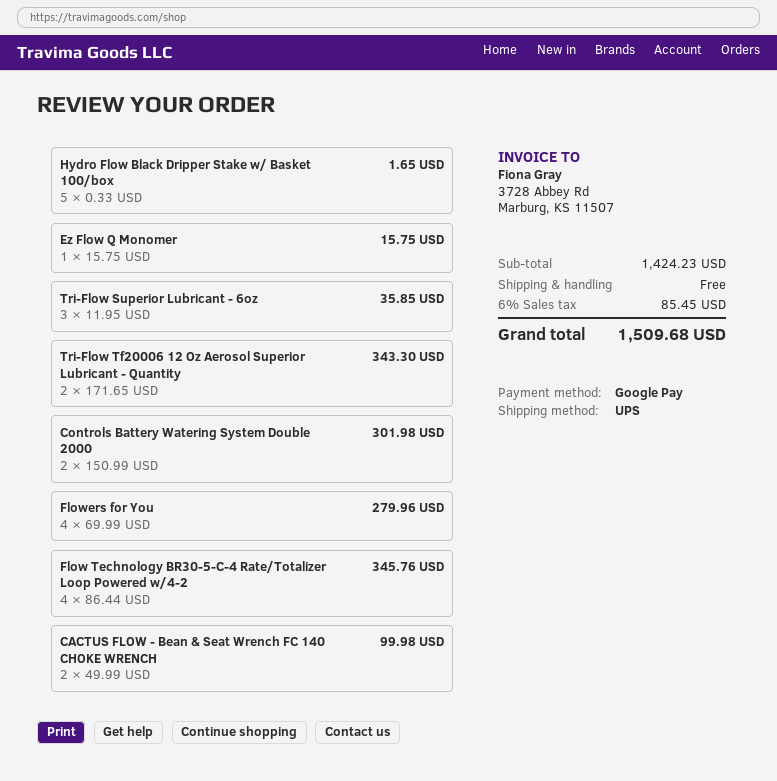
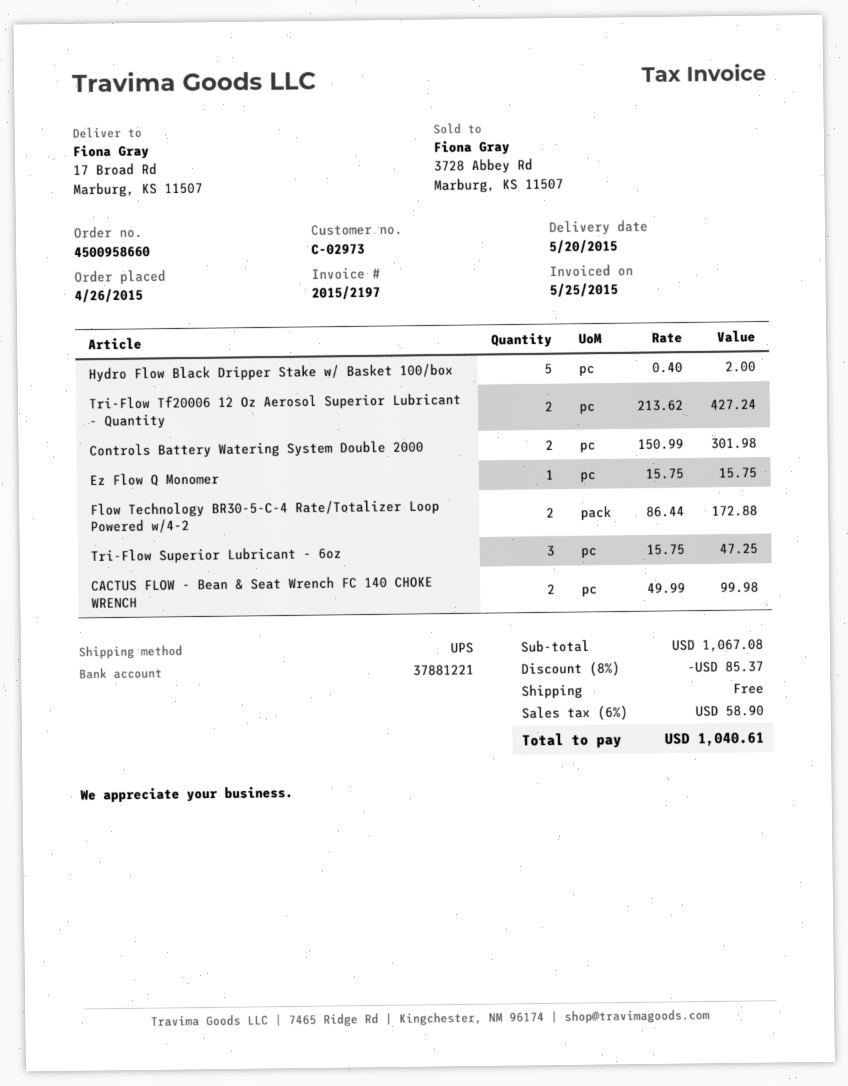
Hydro Flow Black Dripper Stake w/ Basket 100/box: 5 x 0.33 = 1.65 -> 5 x 0.40 = 2.00
Tri-Flow Superior Lubricant - 6oz: 3 x 11.95 = 35.85 -> 3 x 15.75 = 47.25
Tri-Flow Tf20006 12 Oz Aerosol Superior Lubricant - Quantity: 2 x 171.65 = 343.30 -> 2 x 213.62 = 427.24
Flowers for You: 4 x 69.99 = 279.96 -> none
Flow Technology BR30-5-C-4 Rate/Totalizer Loop Powered w/4-2: 4 x 86.44 = 345.76 -> 2 x 86.44 = 172.88
subtotal: 1424.23 -> 1067.08
discount: none -> 8% = 85.37
tax: 6% = 85.45 -> 6% = 58.90
total: 1509.68 -> 1040.61

